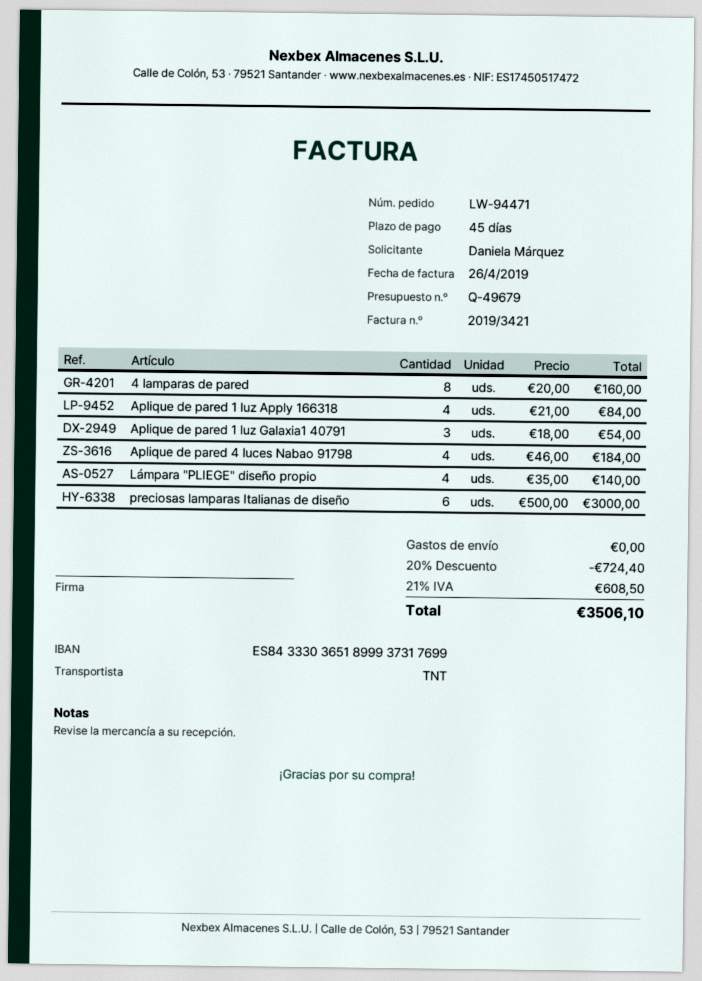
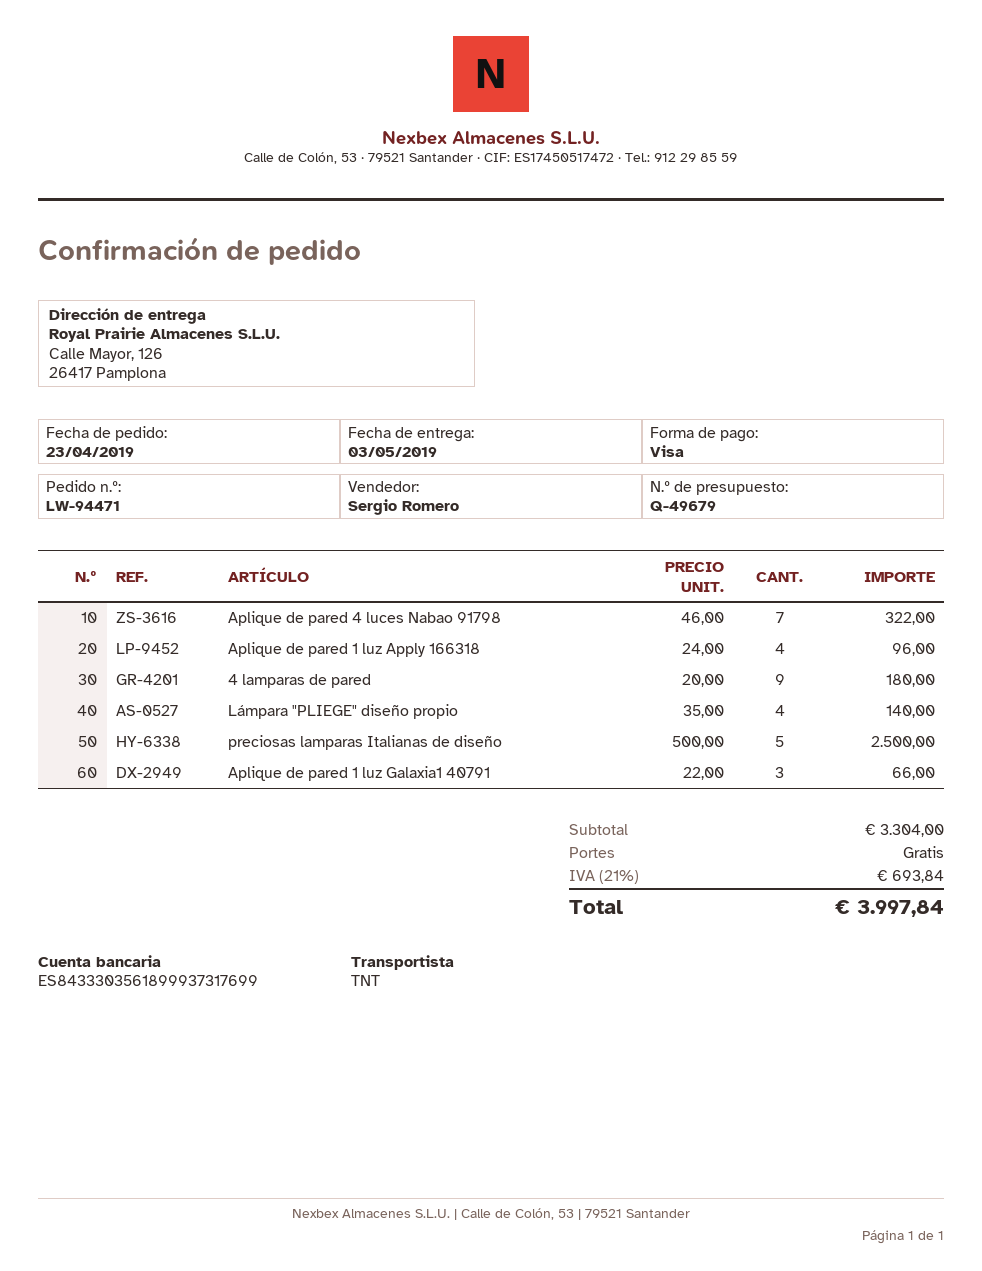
bank account: ES8433303651899937317699 -> ES8433303561899937317699
4 lamparas de pared: 8 x 20.00 = 160.00 -> 9 x 20.00 = 180.00
Aplique de pared 1 luz Apply 166318: 4 x 21.00 = 84.00 -> 4 x 24.00 = 96.00
Aplique de pared 1 luz Galaxia1 40791: 3 x 18.00 = 54.00 -> 3 x 22.00 = 66.00
Aplique de pared 4 luces Nabao 91798: 4 x 46.00 = 184.00 -> 7 x 46.00 = 322.00
preciosas lamparas Italianas de diseño: 6 x 500.00 = 3000.00 -> 5 x 500.00 = 2500.00
discount: 20% = 724.40 -> none
tax: 21% = 608.50 -> 21% = 693.84
total: 3506.10 -> 3997.84

